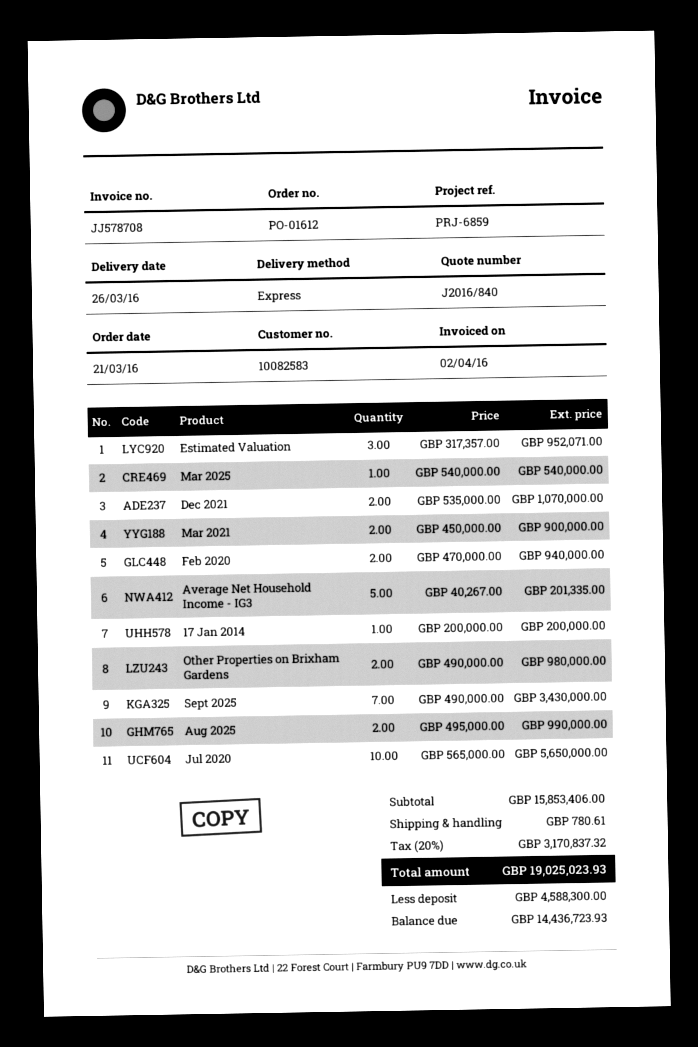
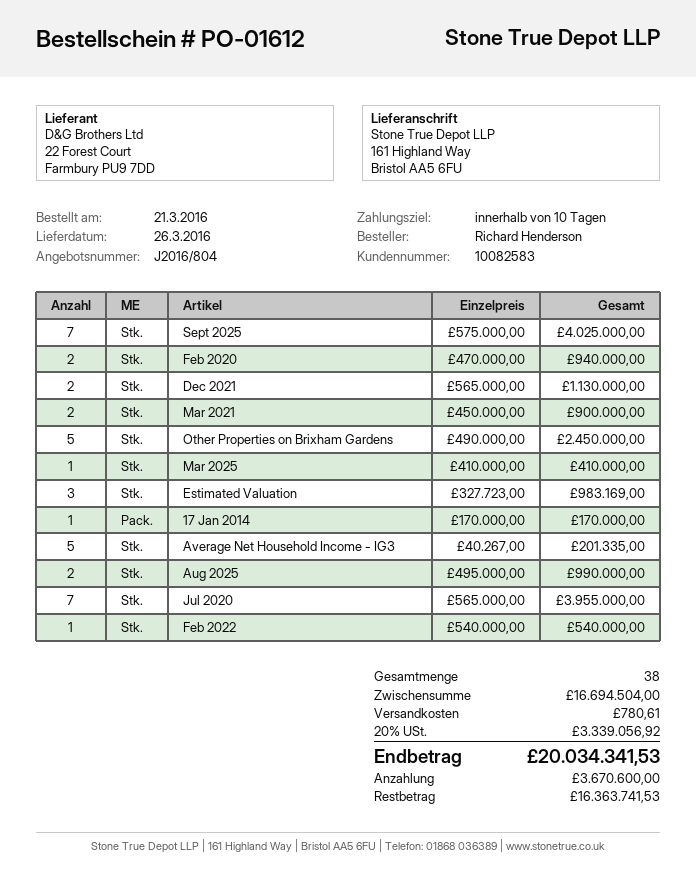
quote number: J2016/840 -> J2016/804
Estimated Valuation: 3 x 317357.00 = 952071.00 -> 3 x 327723.00 = 983169.00
Mar 2025: 1 x 540000.00 = 540000.00 -> 1 x 410000.00 = 410000.00
Dec 2021: 2 x 535000.00 = 1070000.00 -> 2 x 565000.00 = 1130000.00
17 Jan 2014: 1 x 200000.00 = 200000.00 -> 1 x 170000.00 = 170000.00
Other Properties on Brixham Gardens: 2 x 490000.00 = 980000.00 -> 5 x 490000.00 = 2450000.00
Sept 2025: 7 x 490000.00 = 3430000.00 -> 7 x 575000.00 = 4025000.00
Jul 2020: 10 x 565000.00 = 5650000.00 -> 7 x 565000.00 = 3955000.00
Feb 2022: none -> 1 x 540000.00 = 540000.00
subtotal: 15853406.00 -> 16694504.00
tax: 20% = 3170837.32 -> 20% = 3339056.92
total: 19025023.93 -> 20034341.53
deposit: 4588300.00 -> 3670600.00
balance: 14436723.93 -> 16363741.53

